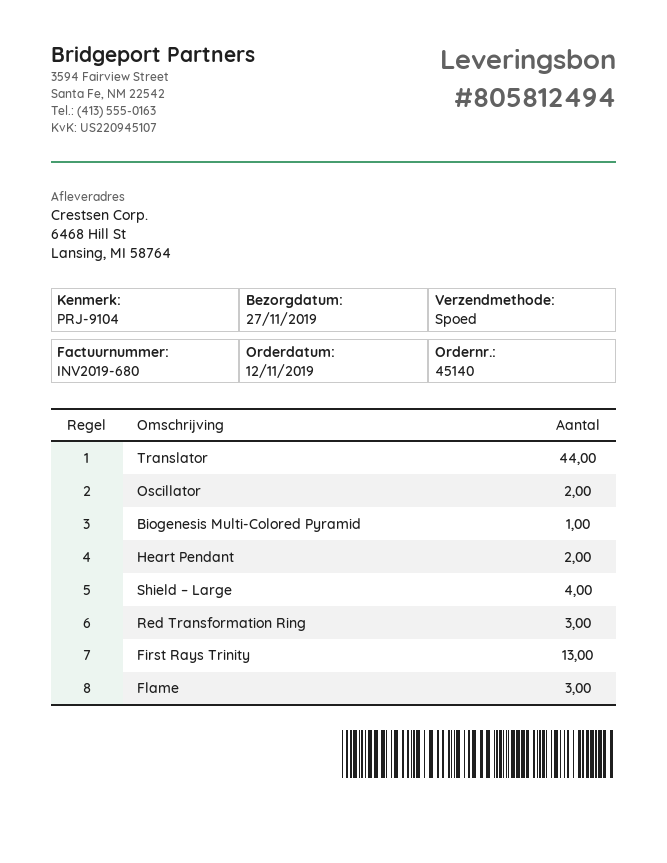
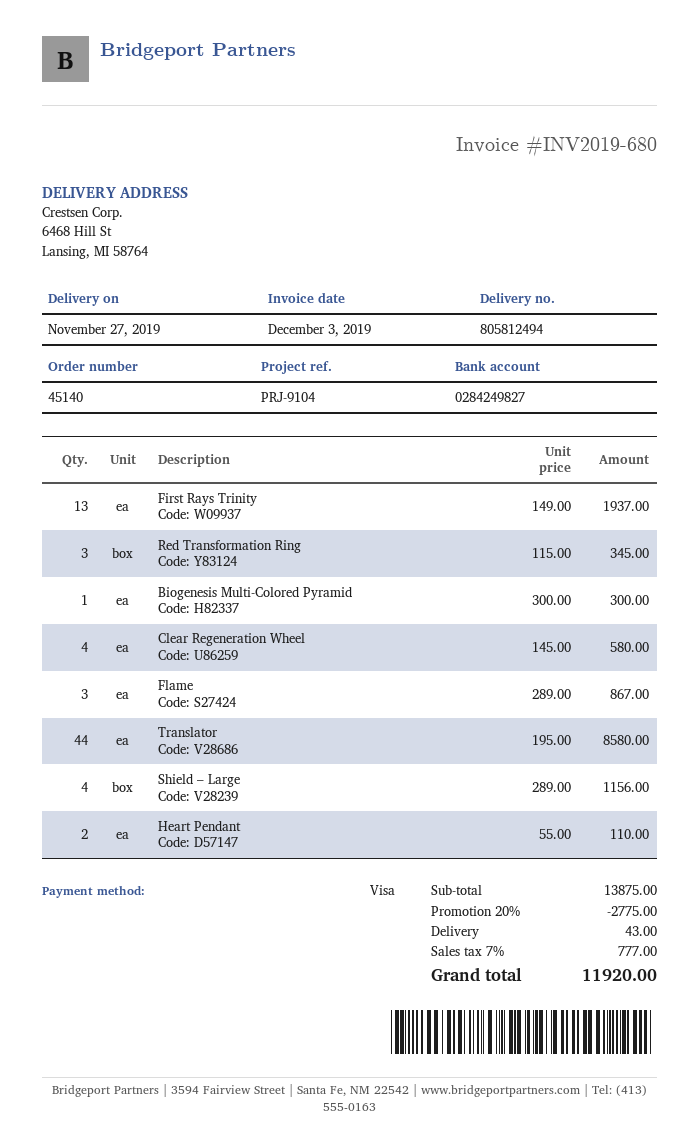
Oscillator: 2 -> none
Clear Regeneration Wheel: none -> 4

